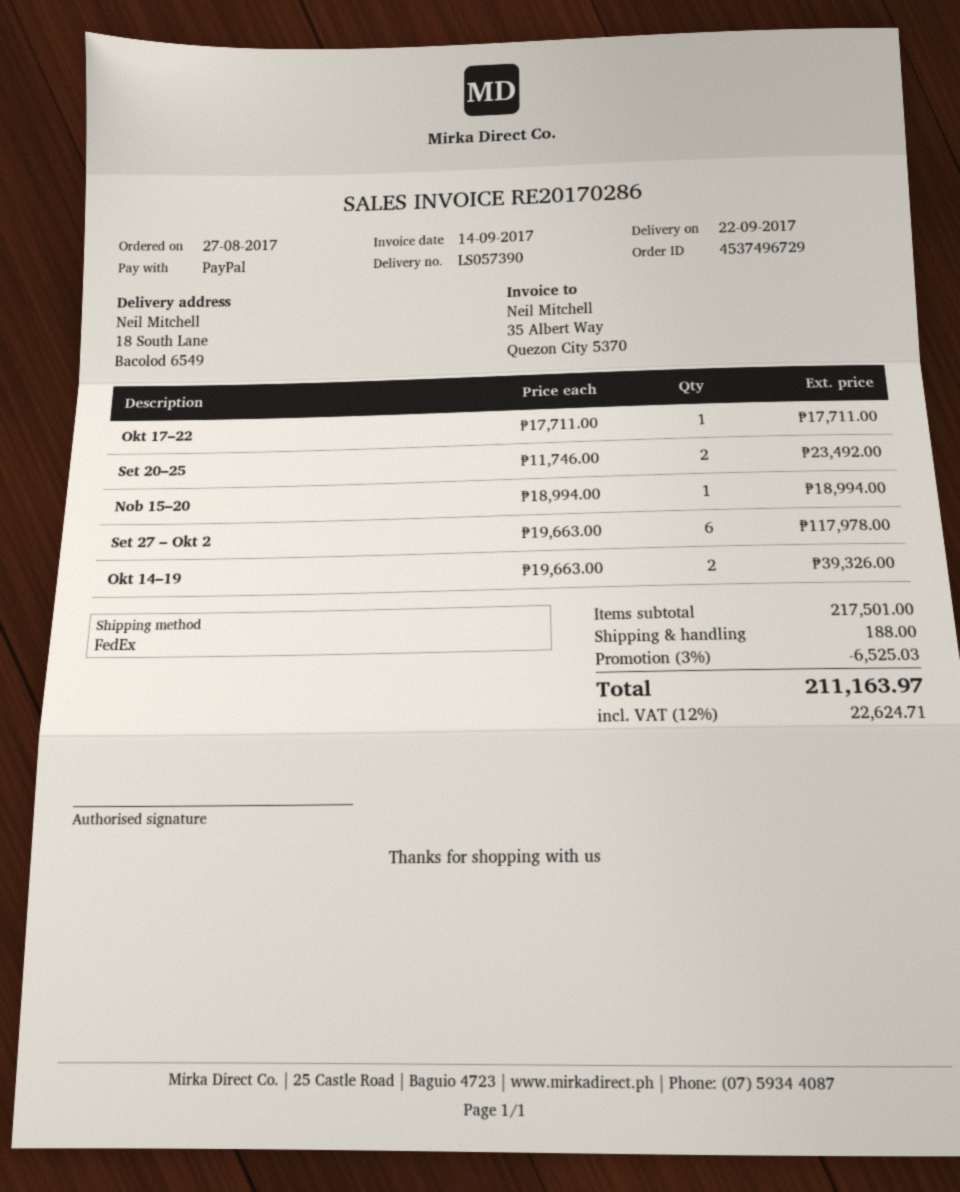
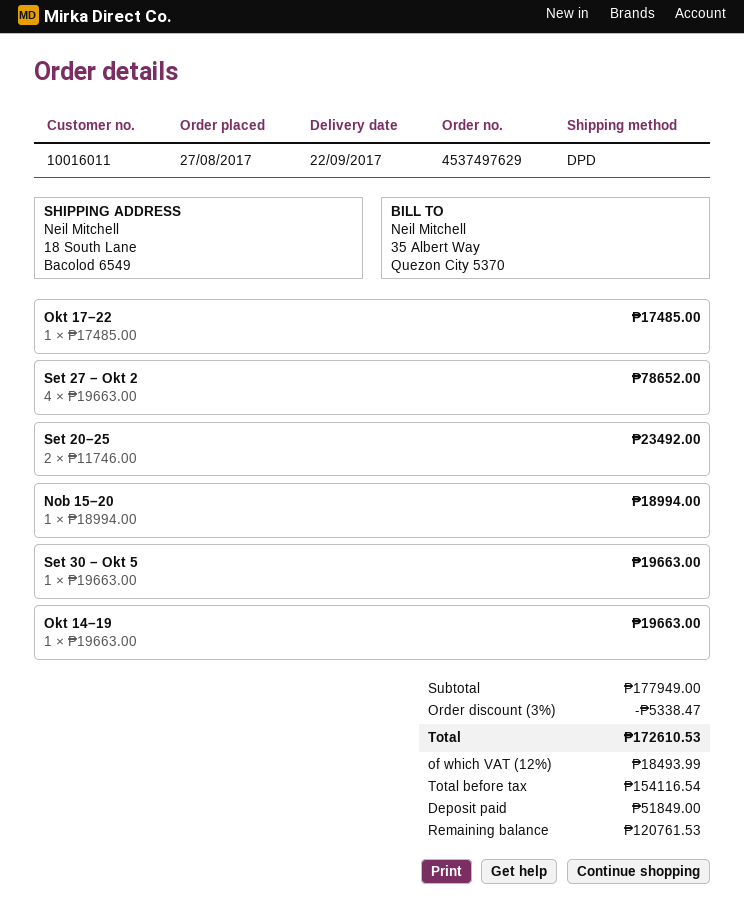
order number: 4537496729 -> 4537497629
shipping method: FedEx -> DPD
Okt 17–22: 1 x 17711.00 = 17711.00 -> 1 x 17485.00 = 17485.00
Set 27 – Okt 2: 6 x 19663.00 = 117978.00 -> 4 x 19663.00 = 78652.00
Okt 14–19: 2 x 19663.00 = 39326.00 -> 1 x 19663.00 = 19663.00
Set 30 – Okt 5: none -> 1 x 19663.00 = 19663.00
subtotal: 217501.00 -> 177949.00
discount: 3% = 6525.03 -> 3% = 5338.47
shipping: 188.00 -> none
tax: 12% = 22624.71 -> 12% = 18493.99
total: 211163.97 -> 172610.53

